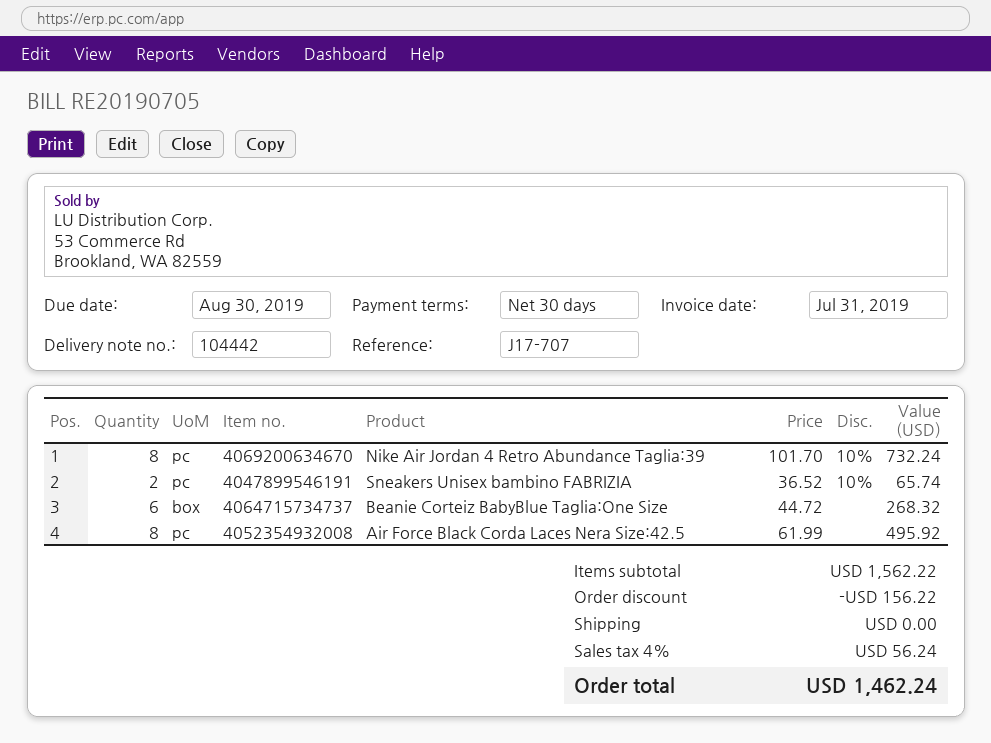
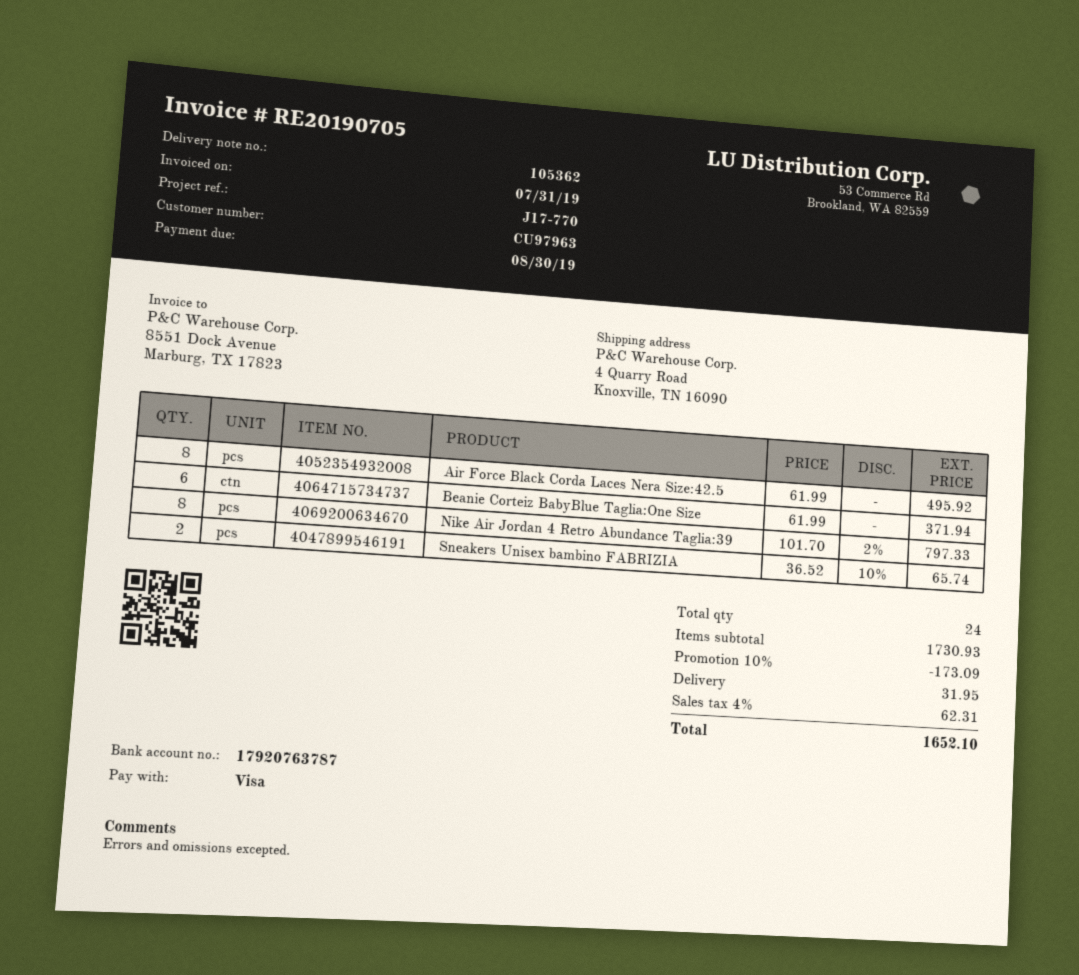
delivery note number: 104442 -> 105362
reference: J17-707 -> J17-770
Nike Air Jordan 4 Retro Abundance Taglia:39: 8 x 101.70 - 10% = 732.24 -> 8 x 101.70 - 2% = 797.33
Beanie Corteiz BabyBlue Taglia:One Size: 6 x 44.72 = 268.32 -> 6 x 61.99 = 371.94
subtotal: 1562.22 -> 1730.93
discount: 156.22 -> 173.09
shipping: 0.00 -> 31.95
tax: 4% = 56.24 -> 4% = 62.31
total: 1462.24 -> 1652.10

